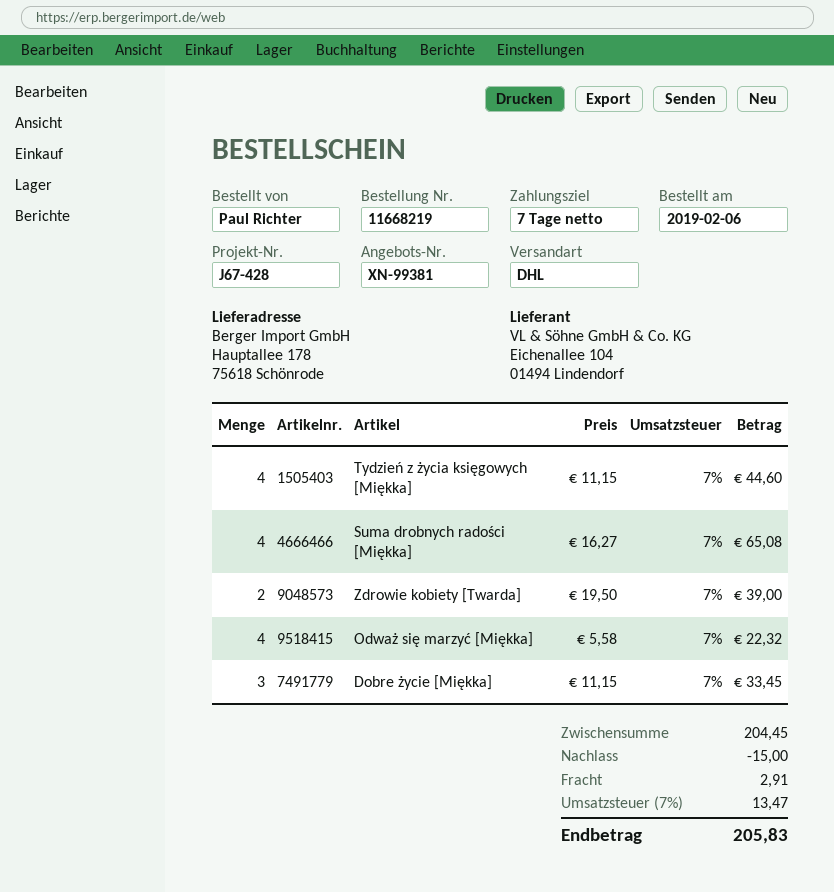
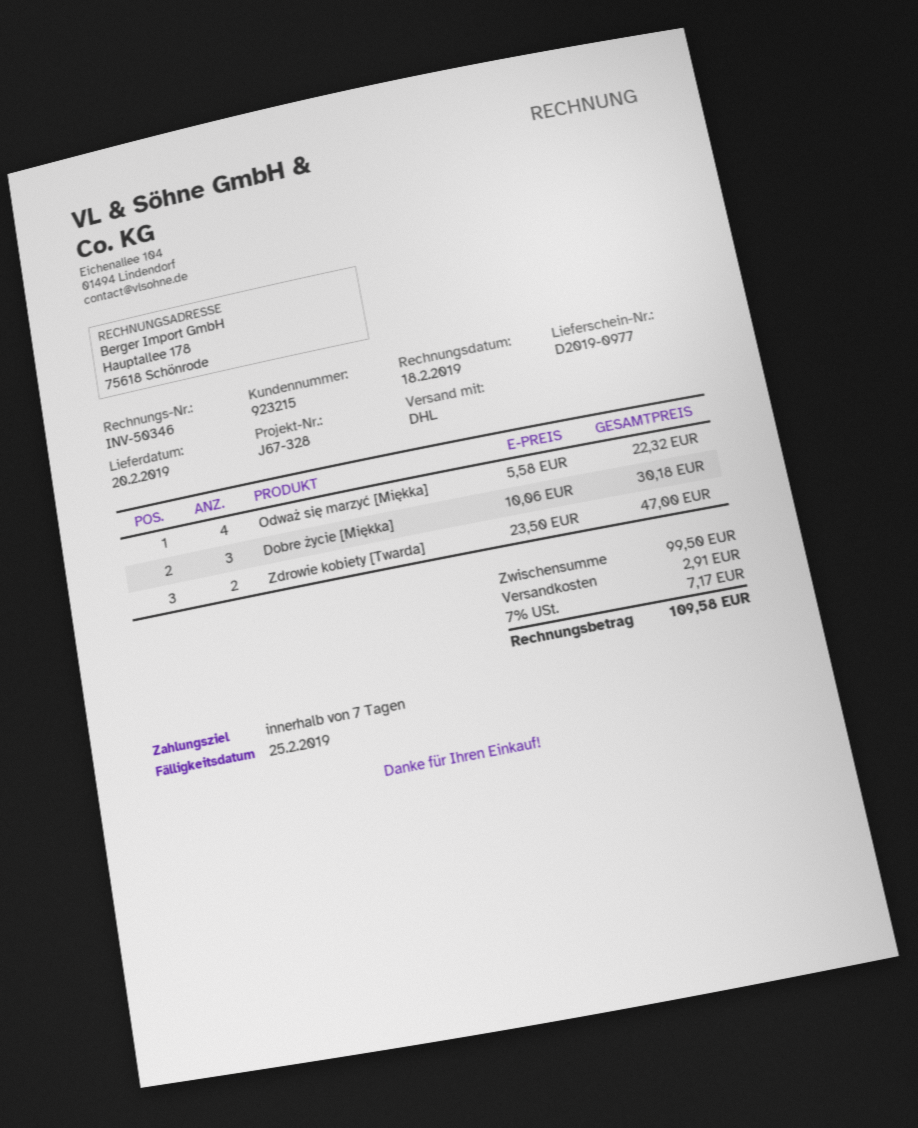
reference: J67-428 -> J67-328
Tydzień z życia księgowych [Miękka]: 4 x 11.15 = 44.60 -> none
Suma drobnych radości [Miękka]: 4 x 16.27 = 65.08 -> none
Zdrowie kobiety [Twarda]: 2 x 19.50 = 39.00 -> 2 x 23.50 = 47.00
Dobre życie [Miękka]: 3 x 11.15 = 33.45 -> 3 x 10.06 = 30.18
subtotal: 204.45 -> 99.50
discount: 15.00 -> none
tax: 7% = 13.47 -> 7% = 7.17
total: 205.83 -> 109.58

